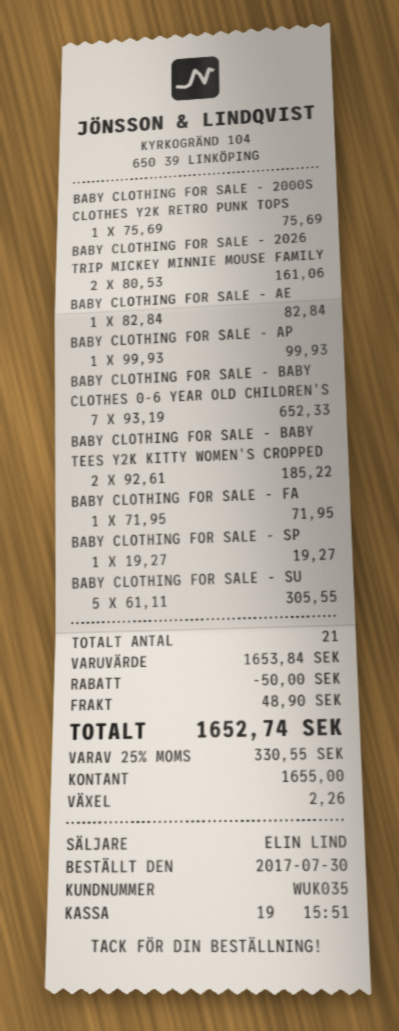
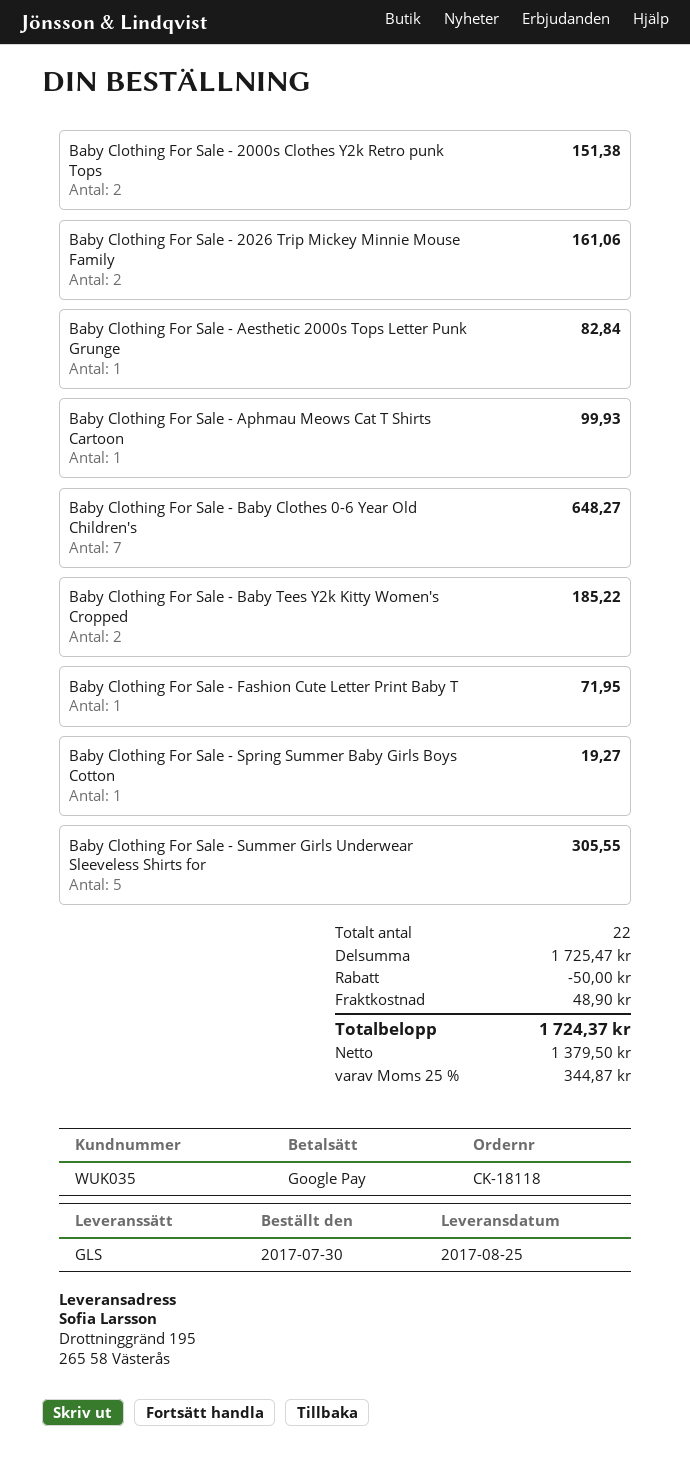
payment method: cash -> Google Pay
BABY CLOTHING FOR SALE - 2000S CLOTHES Y2K RETRO PUNK TOPS: 1 for 75.69 -> 2 for 151.38
BABY CLOTHING FOR SALE - BABY CLOTHES 0-6 YEAR OLD CHILDREN'S: 7 for 652.33 -> 7 for 648.27
total quantity: 21 -> 22
subtotal: 1653.84 -> 1725.47
tax: 25% = 330.55 -> 25% = 344.87
total: 1652.74 -> 1724.37

